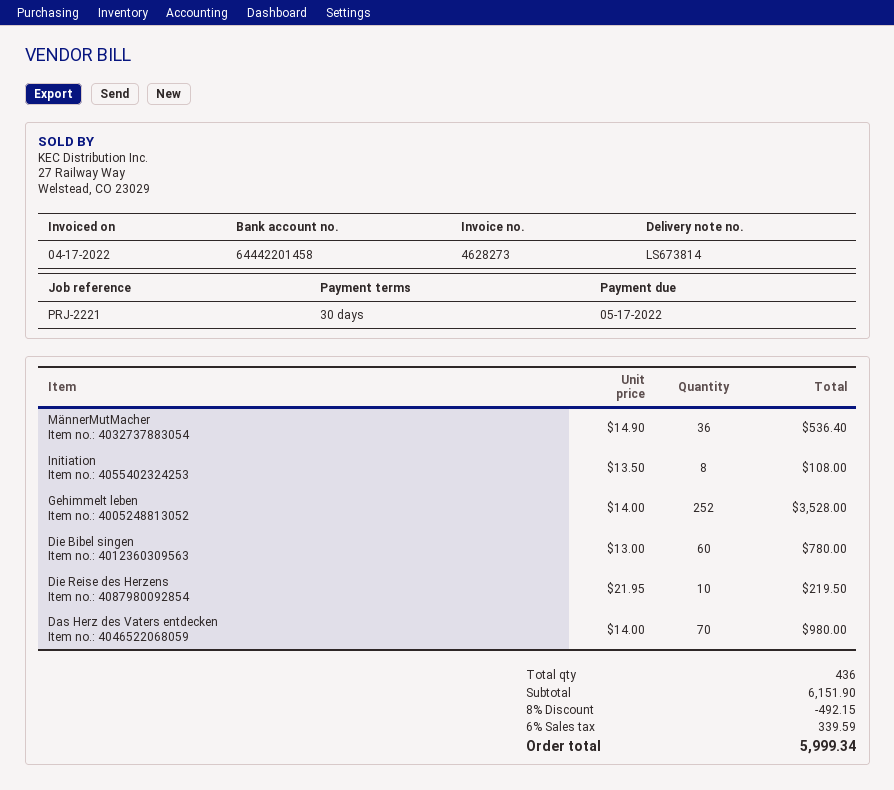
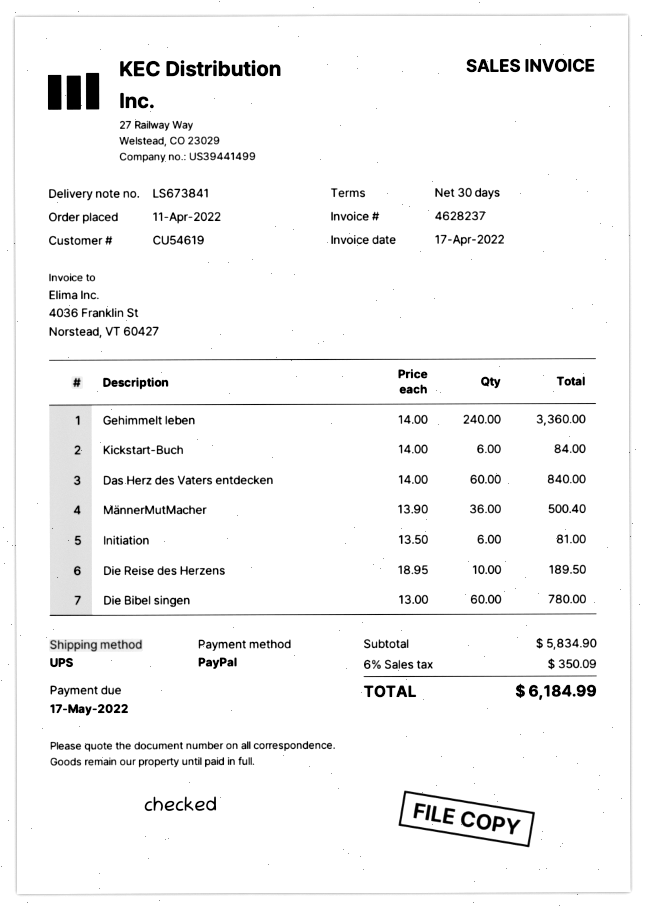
delivery note number: LS673814 -> LS673841
invoice number: 4628273 -> 4628237
MännerMutMacher: 36 x 14.90 = 536.40 -> 36 x 13.90 = 500.40
Initiation: 8 x 13.50 = 108.00 -> 6 x 13.50 = 81.00
Gehimmelt leben: 252 x 14.00 = 3528.00 -> 240 x 14.00 = 3360.00
Die Reise des Herzens: 10 x 21.95 = 219.50 -> 10 x 18.95 = 189.50
Das Herz des Vaters entdecken: 70 x 14.00 = 980.00 -> 60 x 14.00 = 840.00
Kickstart-Buch: none -> 6 x 14.00 = 84.00
subtotal: 6151.90 -> 5834.90
discount: 8% = 492.15 -> none
tax: 6% = 339.59 -> 6% = 350.09
total: 5999.34 -> 6184.99

